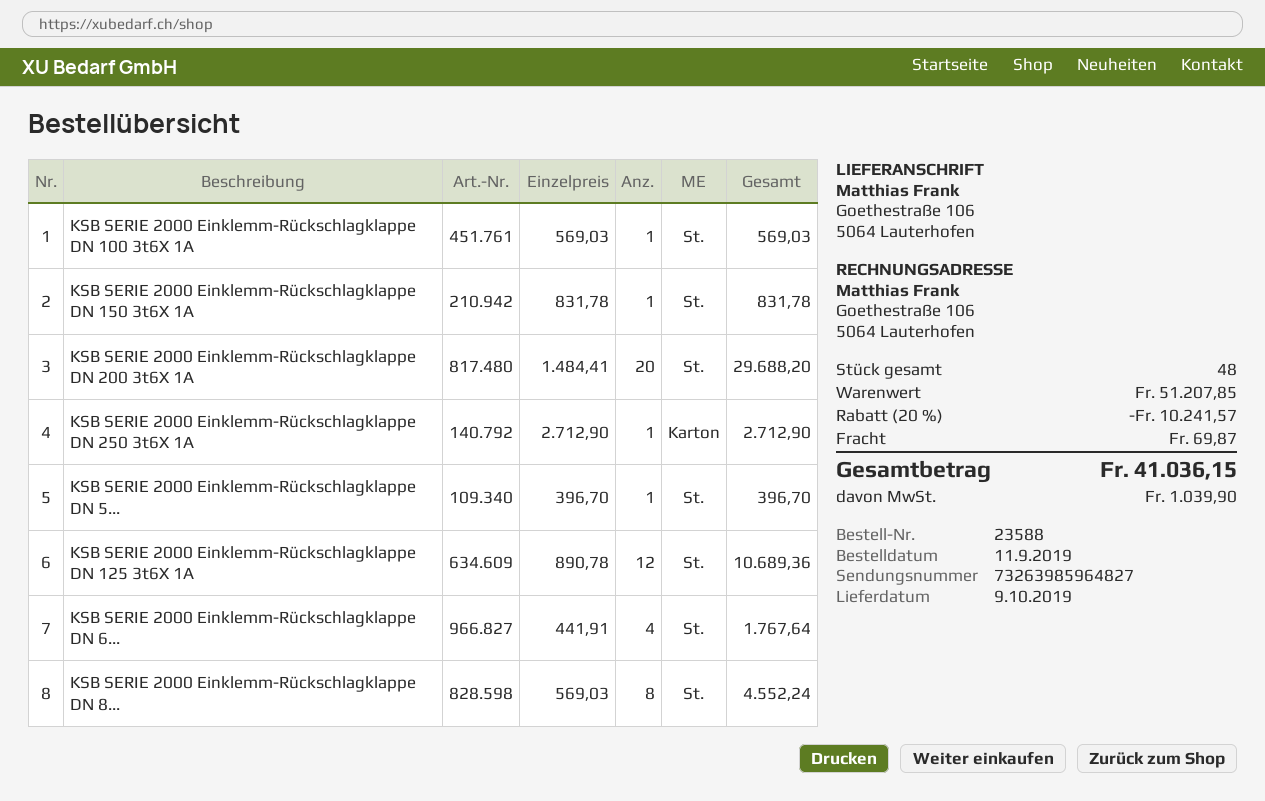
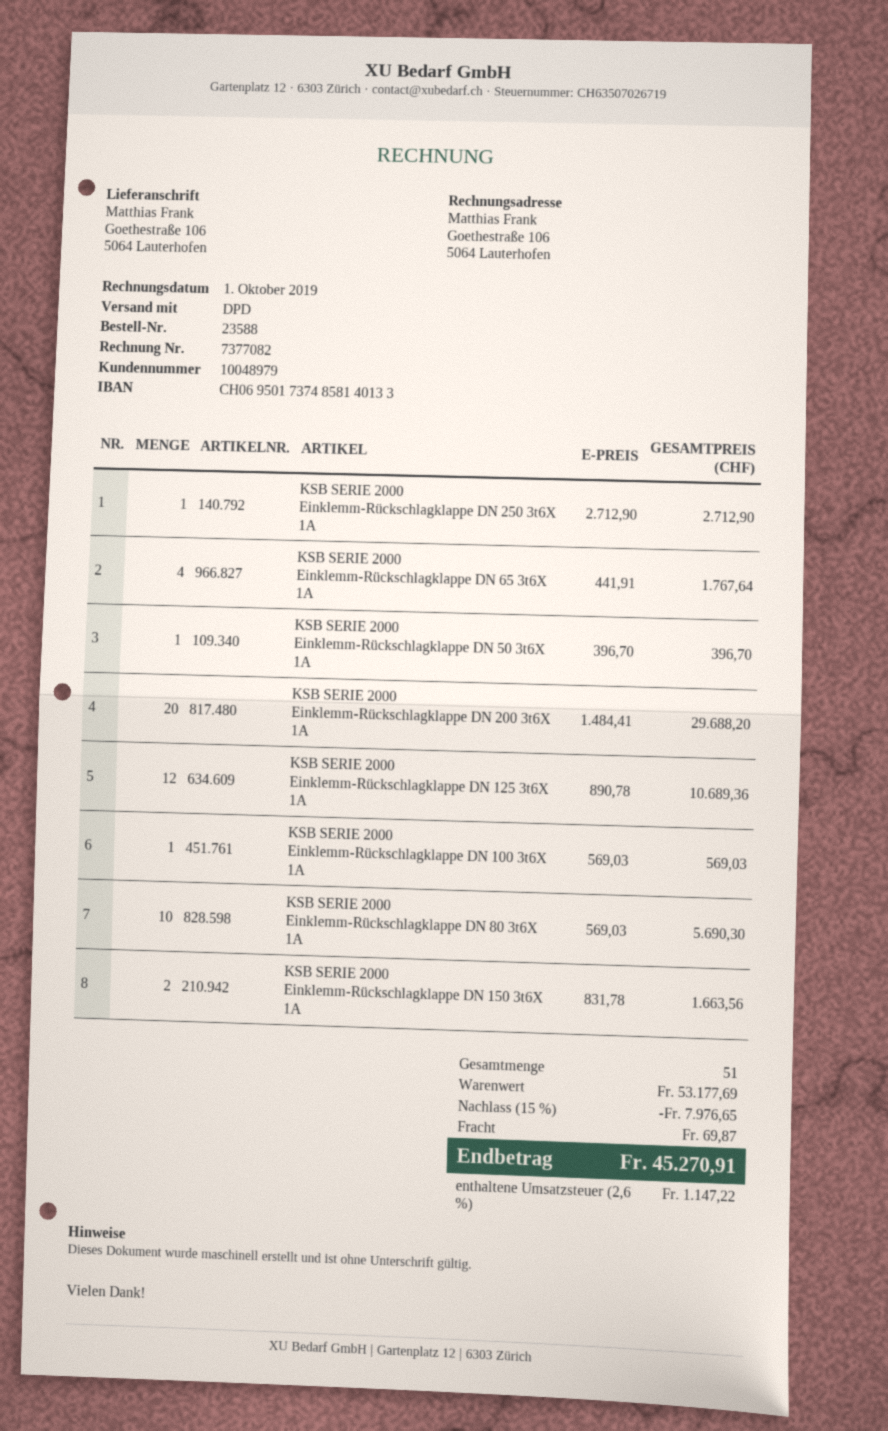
KSB SERIE 2000 Einklemm-Rückschlagklappe DN 150 3t6X 1A: 1 x 831.78 = 831.78 -> 2 x 831.78 = 1663.56
KSB SERIE 2000 Einklemm-Rückschlagklappe DN 8...: 8 x 569.03 = 4552.24 -> 10 x 569.03 = 5690.30
total quantity: 48 -> 51
subtotal: 51207.85 -> 53177.69
discount: 20% = 10241.57 -> 15% = 7976.65
tax: 1039.90 -> 1147.22
total: 41036.15 -> 45270.91

